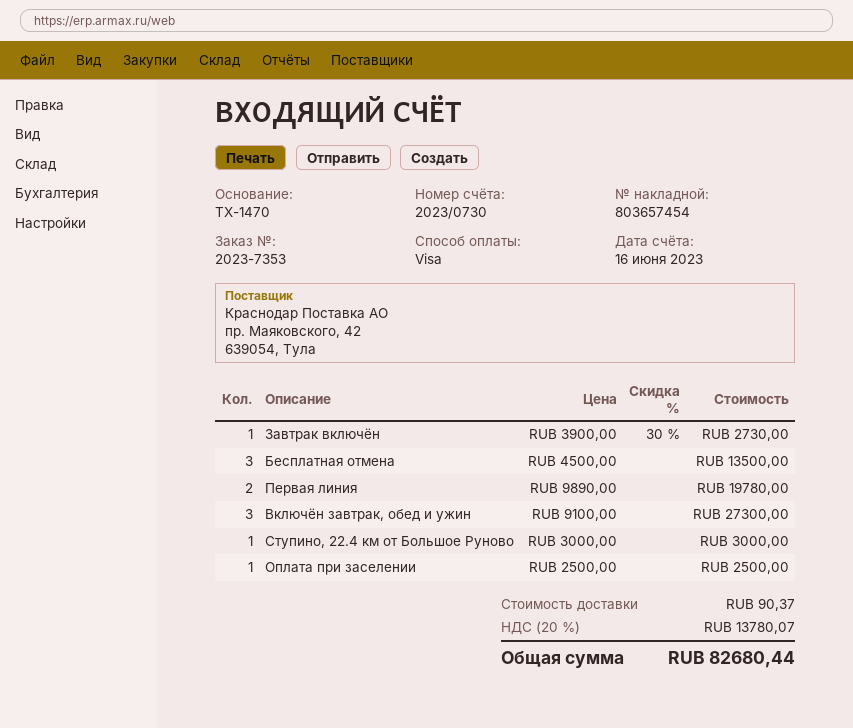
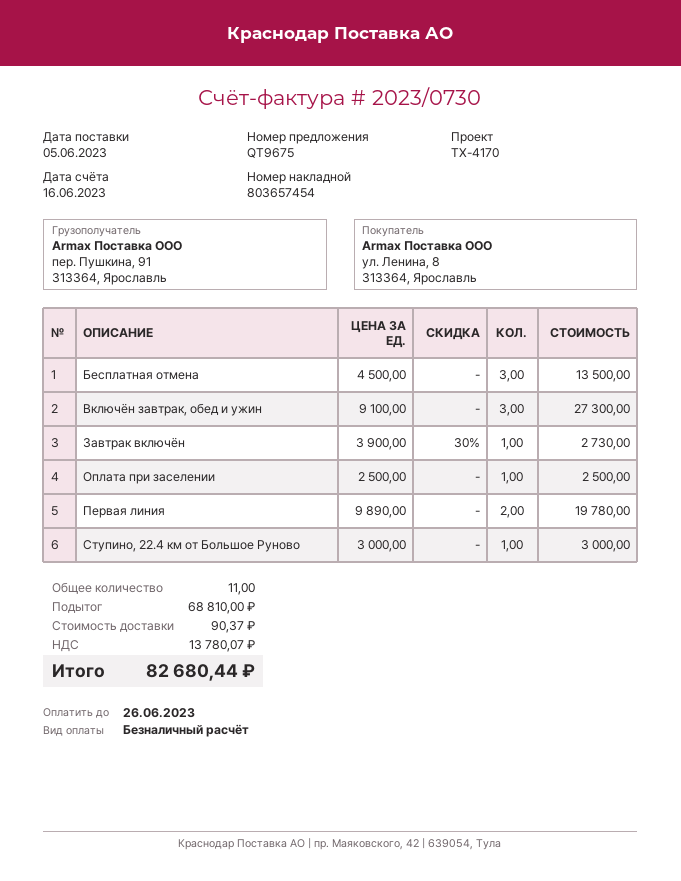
reference: TX-1470 -> TX-4170
payment method: Visa -> bank transfer

